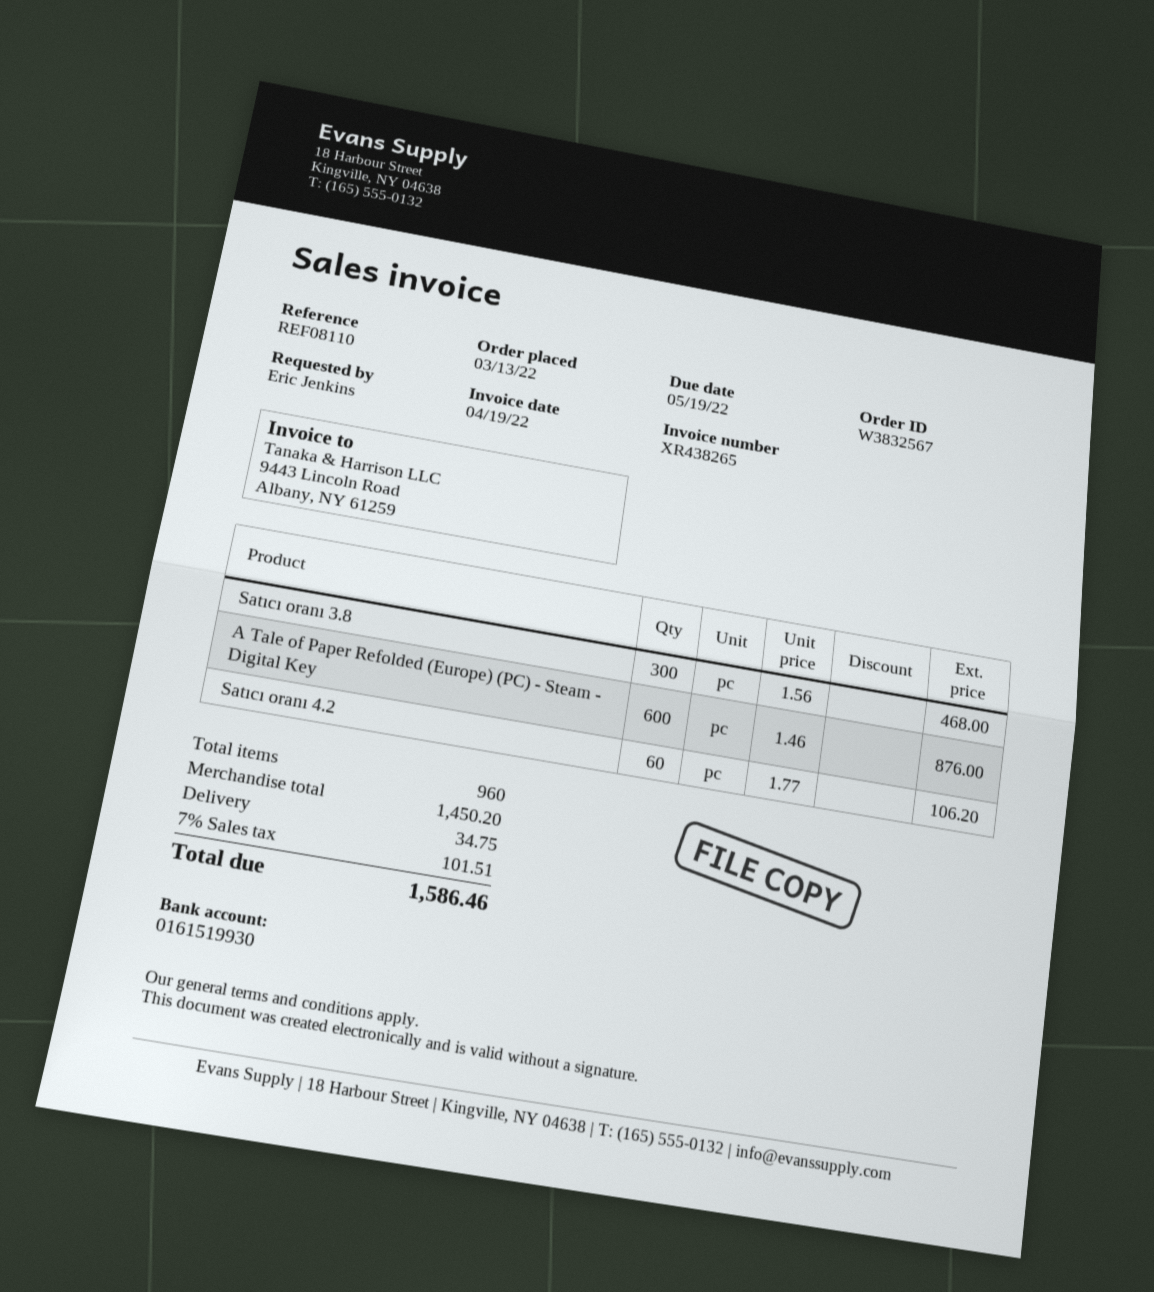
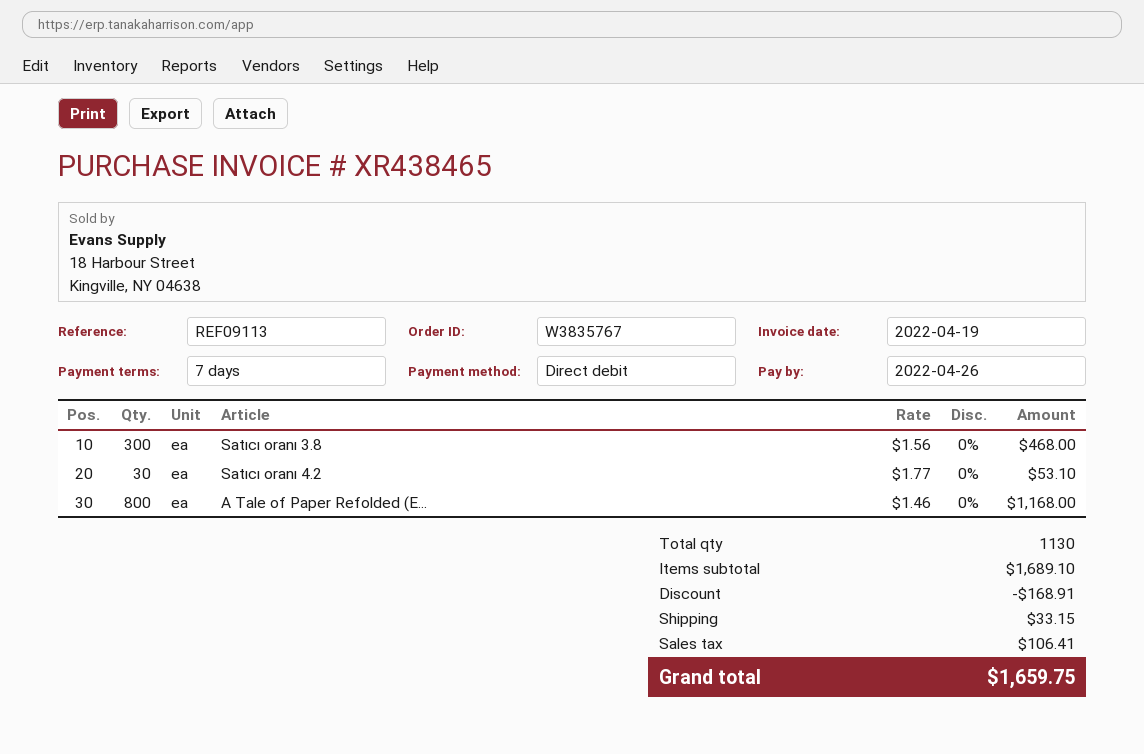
order number: W3832567 -> W3835767
invoice number: XR438265 -> XR438465
due date: 2022-05-19 -> 2022-04-26
reference: REF08110 -> REF09113
A Tale of Paper Refolded (Europe) (PC) - Steam - Digital Key: 600 x 1.46 = 876.00 -> 800 x 1.46 = 1168.00
Satıcı oranı 4.2: 60 x 1.77 = 106.20 -> 30 x 1.77 = 53.10
total quantity: 960 -> 1130
subtotal: 1450.20 -> 1689.10
discount: none -> 168.91
shipping: 34.75 -> 33.15
tax: 101.51 -> 106.41
total: 1586.46 -> 1659.75

